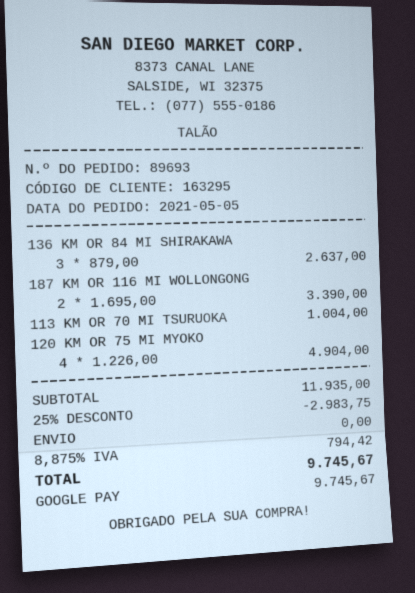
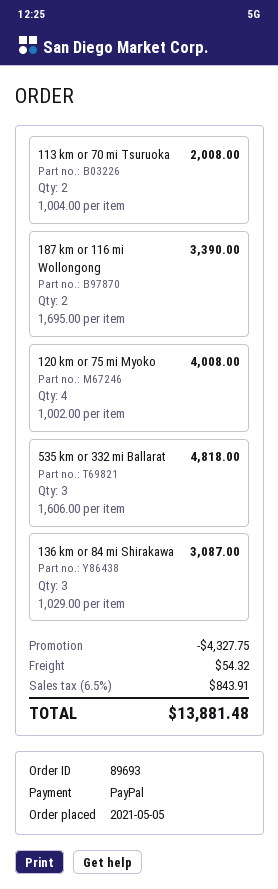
payment method: Google Pay -> PayPal
136 KM OR 84 MI SHIRAKAWA: 3 x 879.00 = 2637.00 -> 3 x 1029.00 = 3087.00
113 KM OR 70 MI TSURUOKA: 1 x 1004.00 = 1004.00 -> 2 x 1004.00 = 2008.00
120 KM OR 75 MI MYOKO: 4 x 1226.00 = 4904.00 -> 4 x 1002.00 = 4008.00
535 km or 332 mi Ballarat: none -> 3 x 1606.00 = 4818.00
discount: 2983.75 -> 4327.75
shipping: 0.00 -> 54.32
tax: 8.875% = 794.42 -> 6.5% = 843.91
total: 9745.67 -> 13881.48

